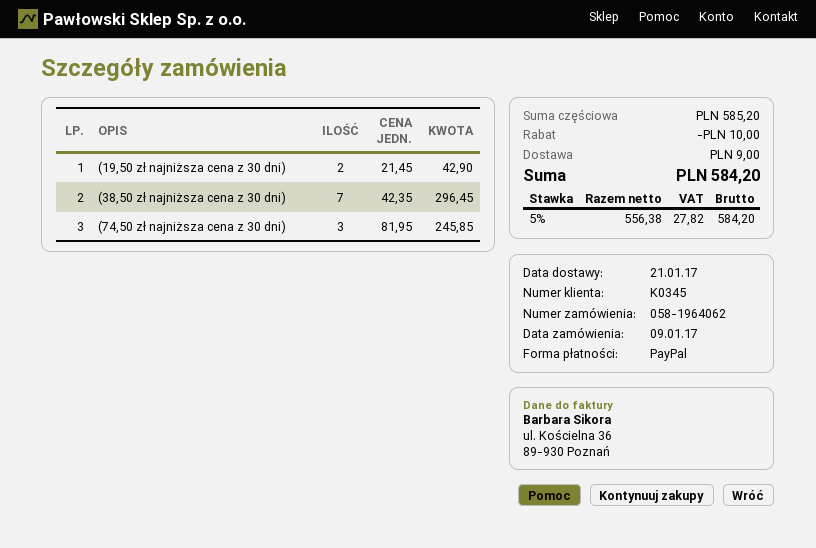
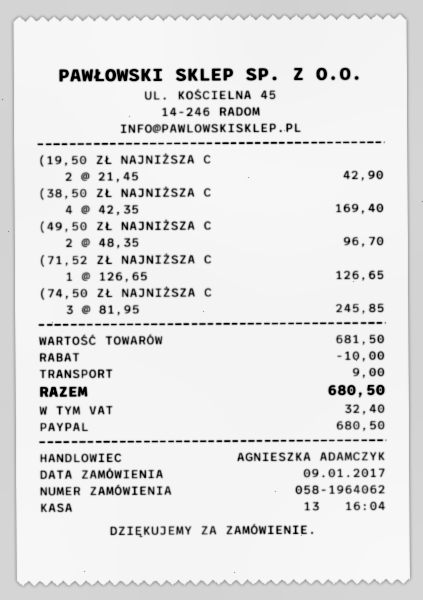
(38,50 zł najniższa cena z 30 dni): 7 x 42.35 = 296.45 -> 4 x 42.35 = 169.40
(49,50 ZŁ NAJNIŻSZA C: none -> 2 x 48.35 = 96.70
(71,52 ZŁ NAJNIŻSZA C: none -> 1 x 126.65 = 126.65
subtotal: 585.20 -> 681.50
tax: 27.82 -> 32.40
total: 584.20 -> 680.50

